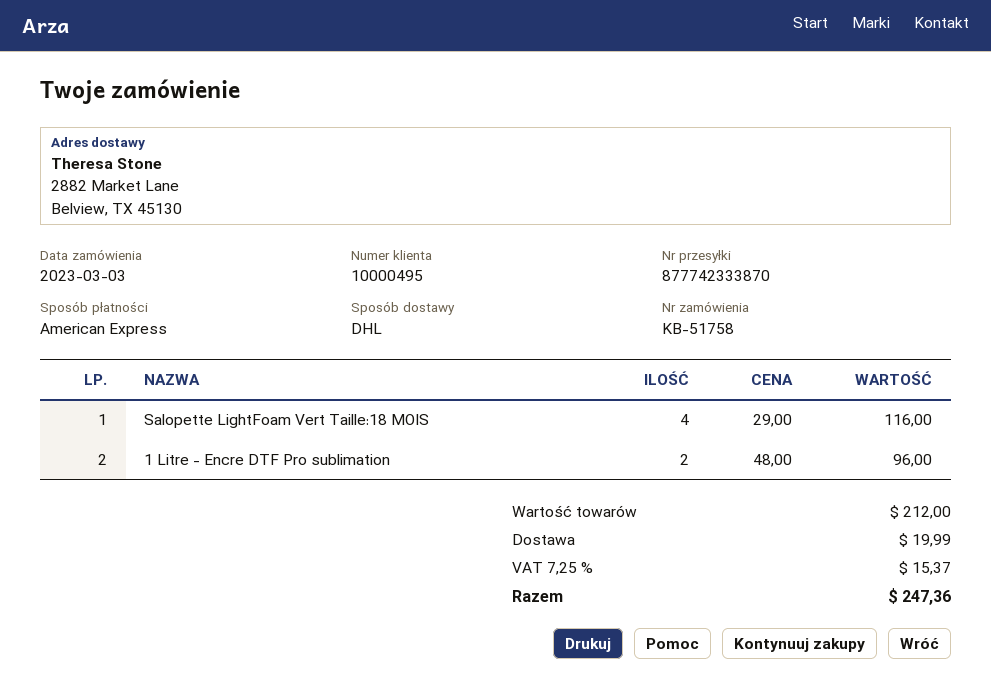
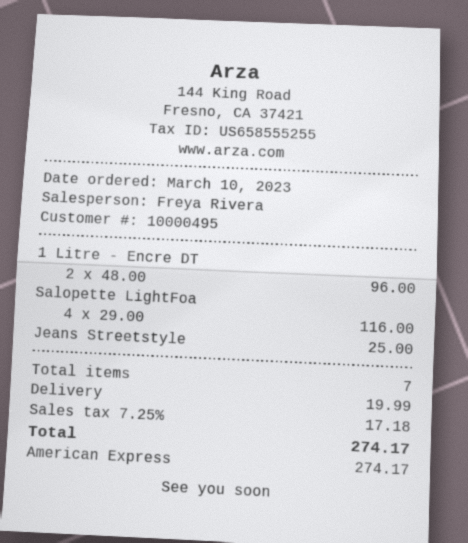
order date: 2023-03-03 -> 2023-03-10
Jeans Streetstyle: none -> 1 x 25.00 = 25.00
tax: 7.25% = 15.37 -> 7.25% = 17.18
total: 247.36 -> 274.17

